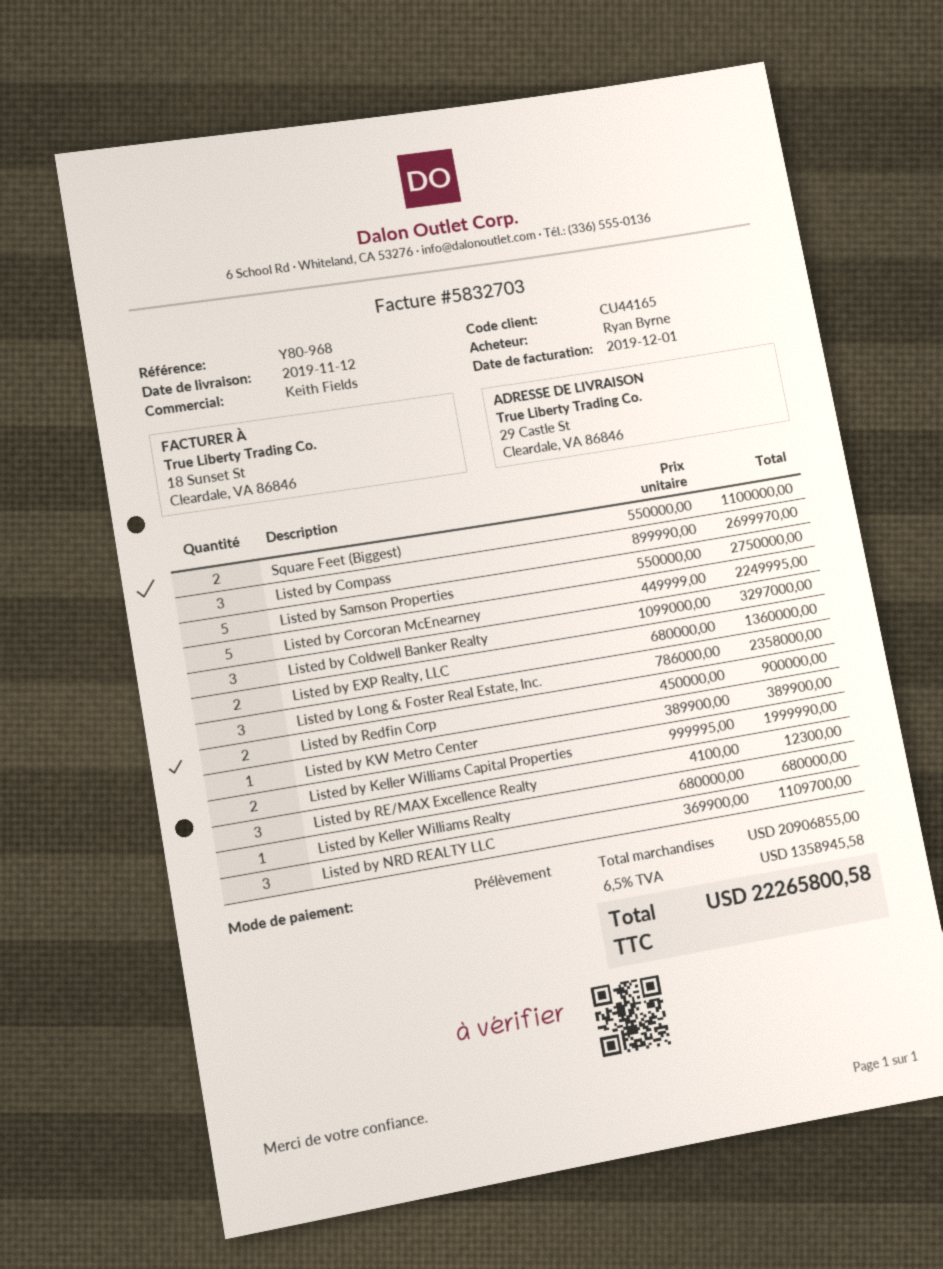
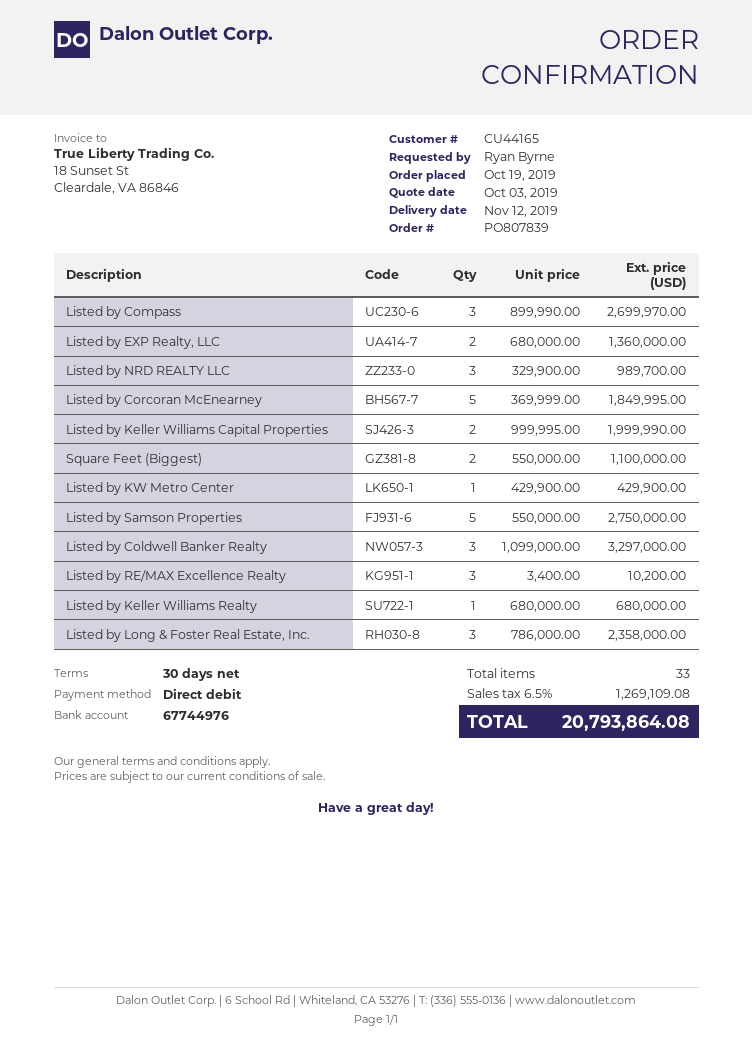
Listed by Corcoran McEnearney: 5 x 449999.00 = 2249995.00 -> 5 x 369999.00 = 1849995.00
Listed by Redfin Corp: 2 x 450000.00 = 900000.00 -> none
Listed by KW Metro Center: 1 x 389900.00 = 389900.00 -> 1 x 429900.00 = 429900.00
Listed by RE/MAX Excellence Realty: 3 x 4100.00 = 12300.00 -> 3 x 3400.00 = 10200.00
Listed by NRD REALTY LLC: 3 x 369900.00 = 1109700.00 -> 3 x 329900.00 = 989700.00
tax: 6.5% = 1358945.58 -> 6.5% = 1269109.08
total: 22265800.58 -> 20793864.08

